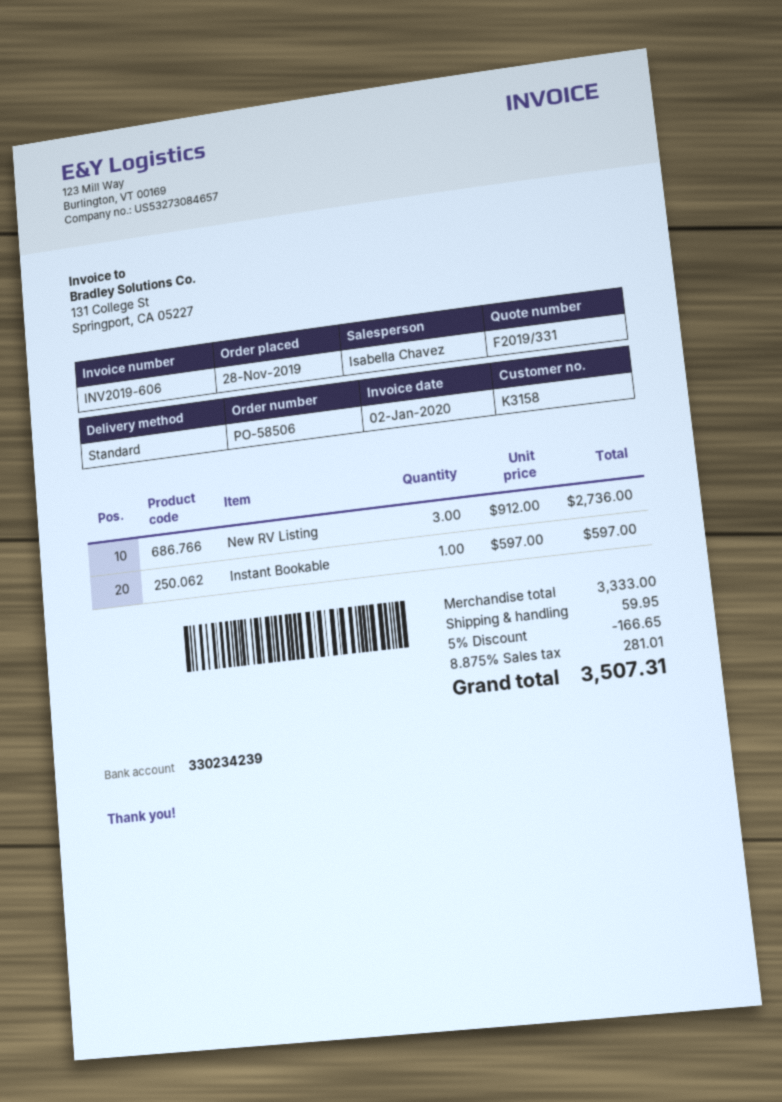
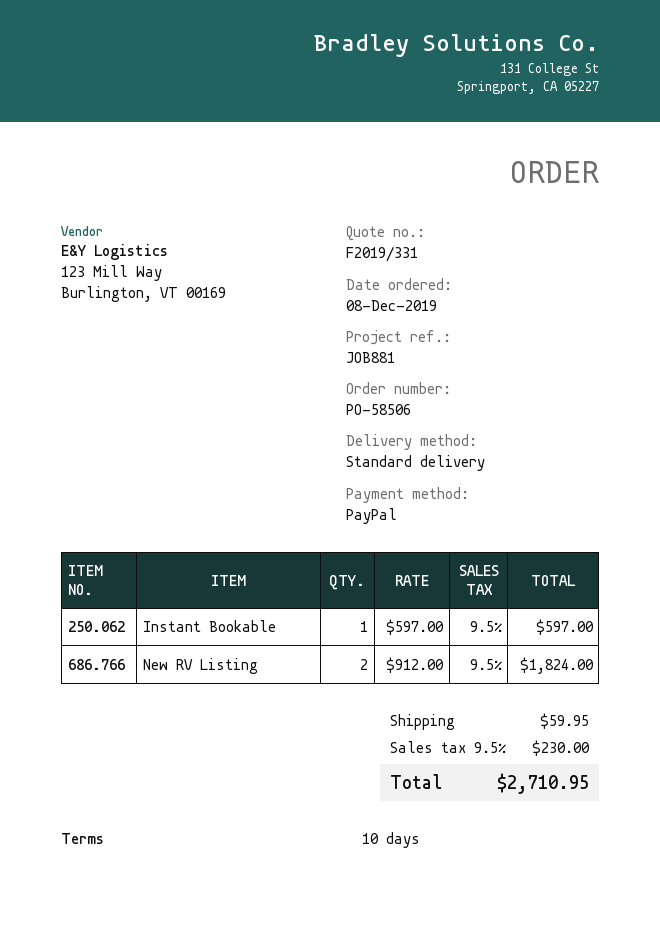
order date: 2019-11-28 -> 2019-12-08
New RV Listing: 3 x 912.00 = 2736.00 -> 2 x 912.00 = 1824.00
discount: 5% = 166.65 -> none
tax: 8.875% = 281.01 -> 9.5% = 230.00
total: 3507.31 -> 2710.95

